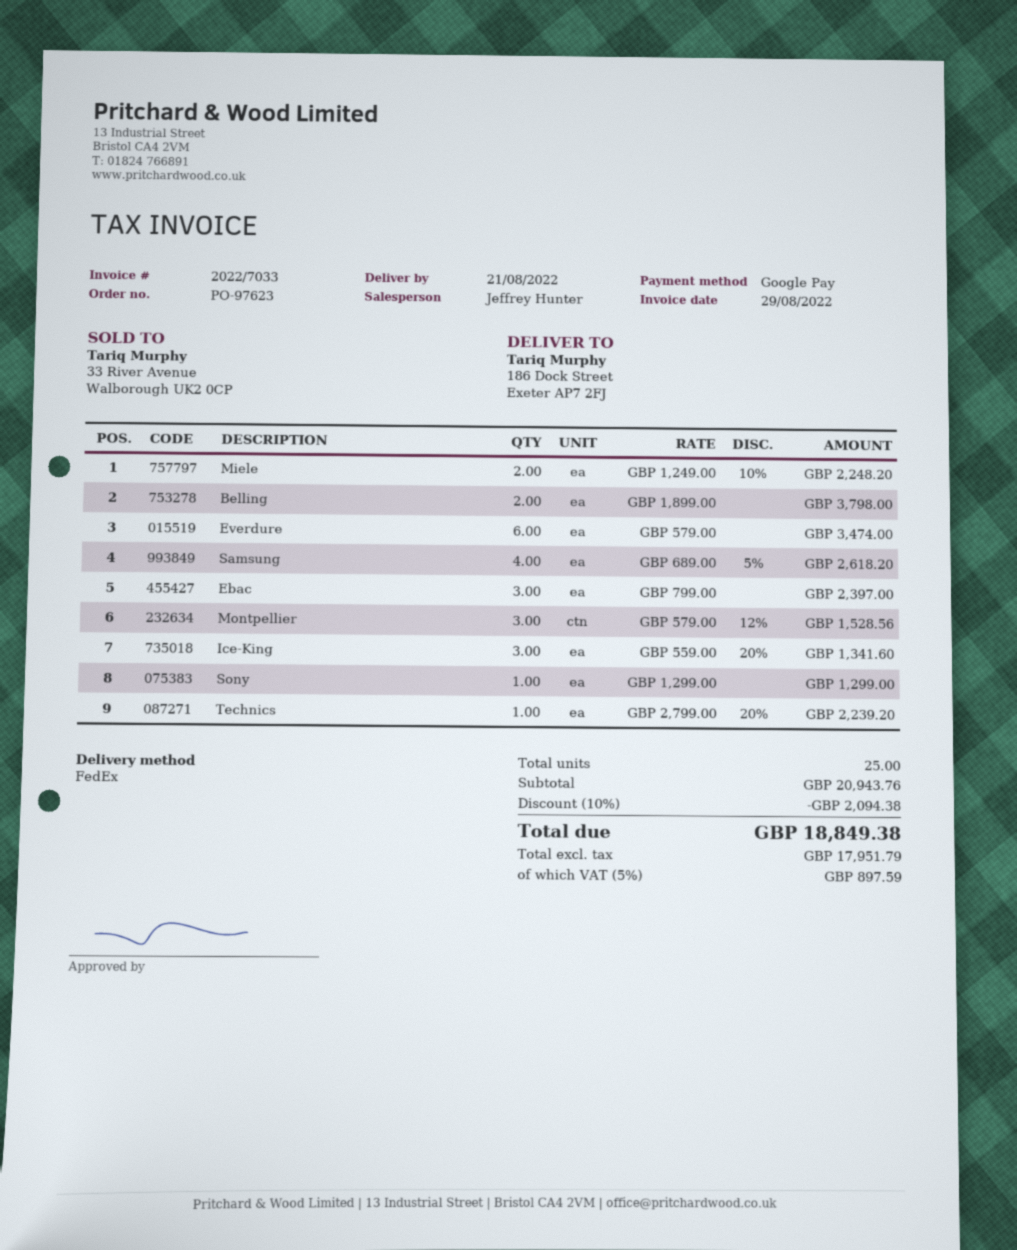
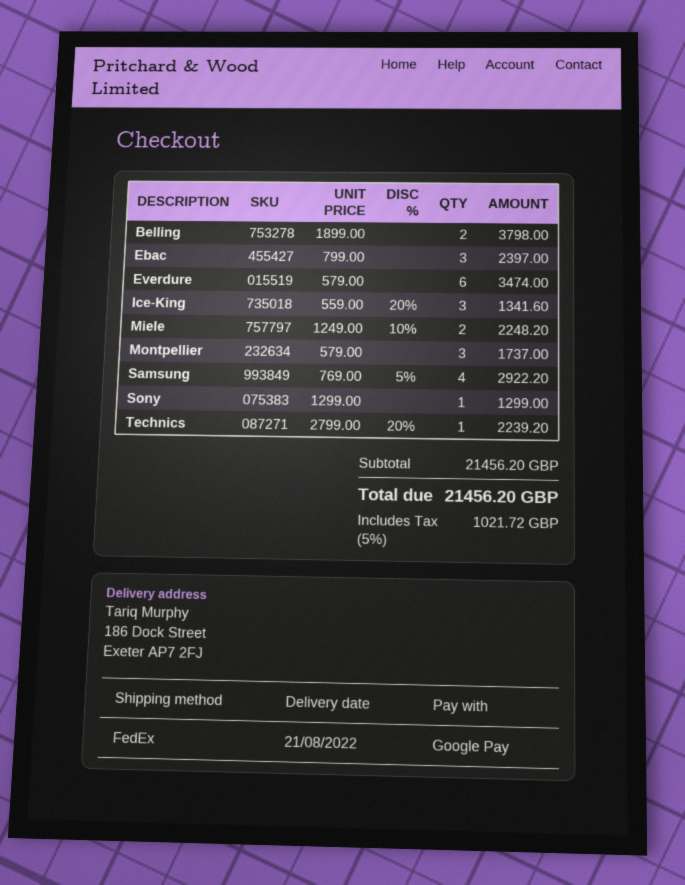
Samsung: 4 x 689.00 - 5% = 2618.20 -> 4 x 769.00 - 5% = 2922.20
Montpellier: 3 x 579.00 - 12% = 1528.56 -> 3 x 579.00 = 1737.00
subtotal: 20943.76 -> 21456.20
discount: 10% = 2094.38 -> none
tax: 5% = 897.59 -> 5% = 1021.72
total: 18849.38 -> 21456.20

